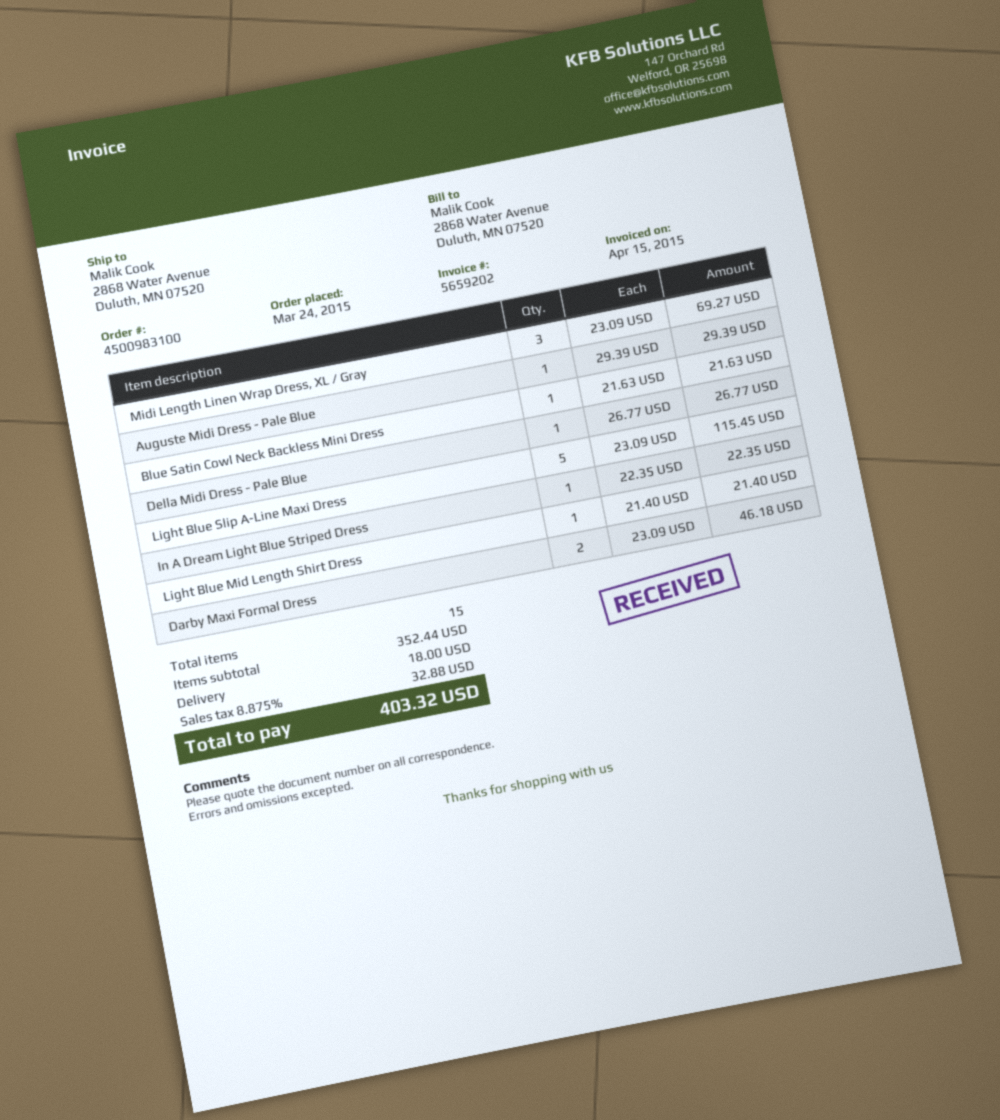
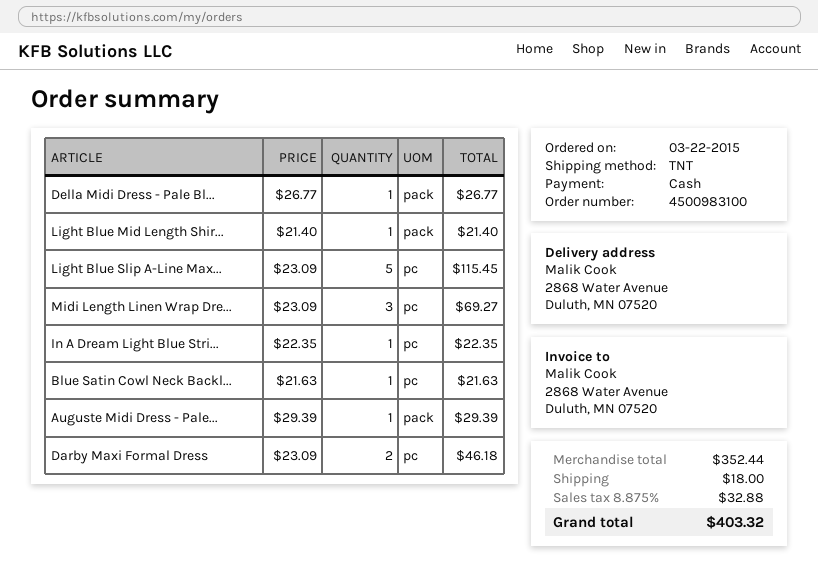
order date: 2015-03-24 -> 2015-03-22

